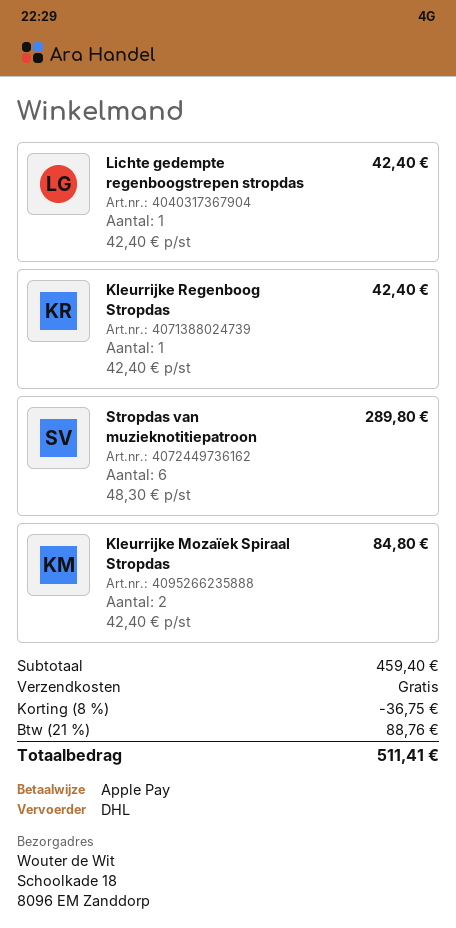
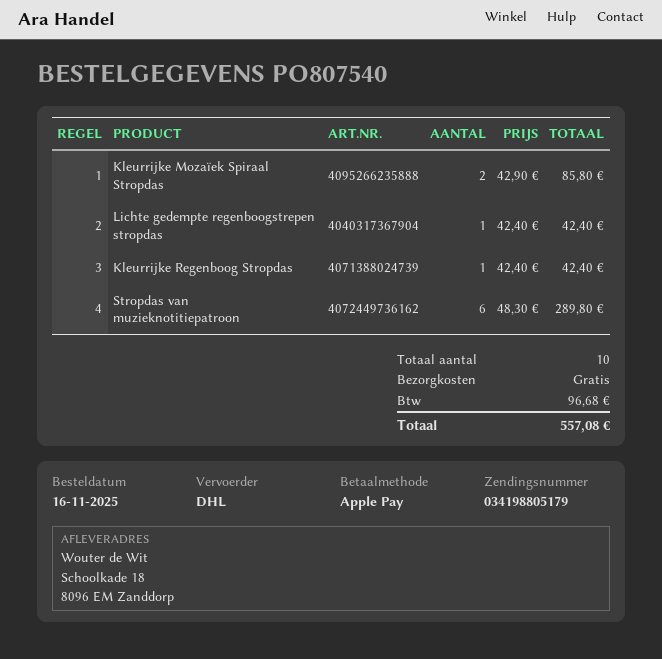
Kleurrijke Mozaïek Spiraal Stropdas: 2 x 42.40 = 84.80 -> 2 x 42.90 = 85.80
discount: 8% = 36.75 -> none
tax: 88.76 -> 96.68
total: 511.41 -> 557.08

